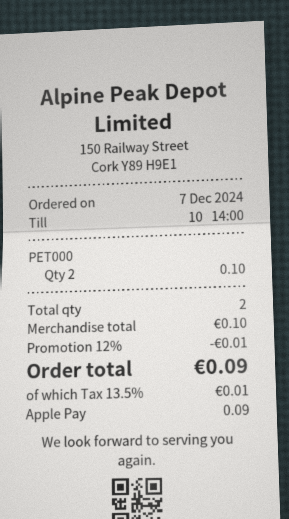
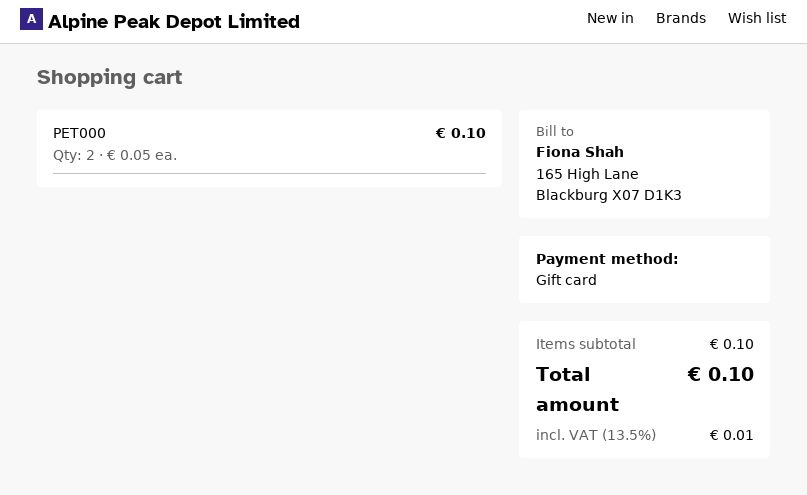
payment method: Apple Pay -> gift card
discount: 12% = 0.01 -> none
total: 0.09 -> 0.10

